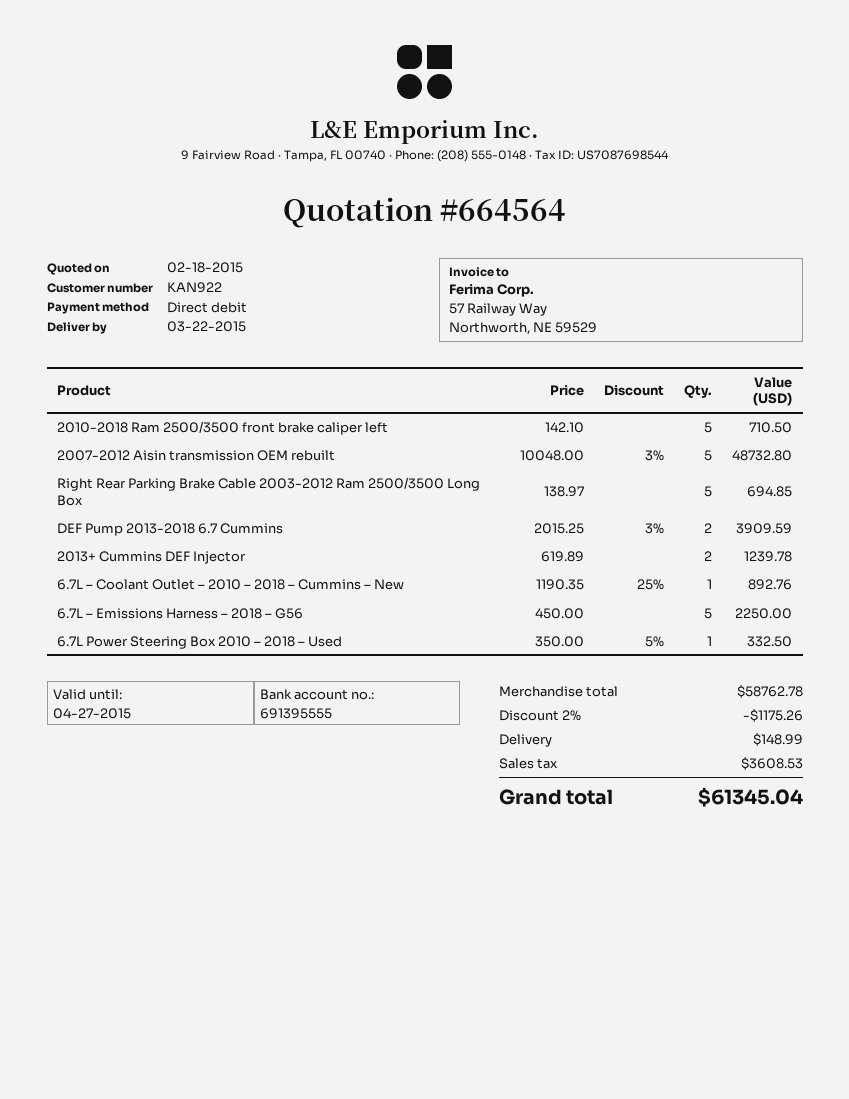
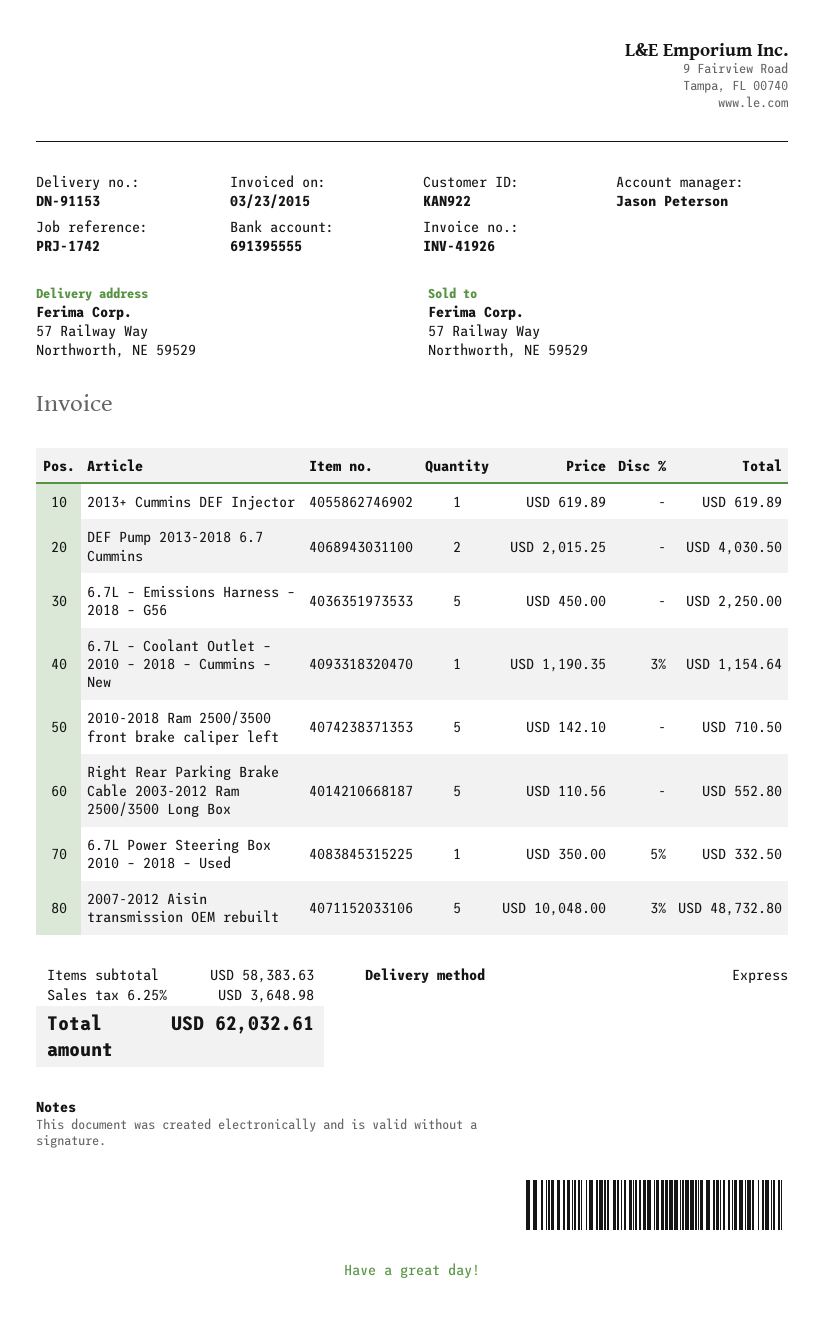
Right Rear Parking Brake Cable 2003-2012 Ram 2500/3500 Long Box: 5 x 138.97 = 694.85 -> 5 x 110.56 = 552.80
DEF Pump 2013-2018 6.7 Cummins: 2 x 2015.25 - 3% = 3909.59 -> 2 x 2015.25 = 4030.50
2013+ Cummins DEF Injector: 2 x 619.89 = 1239.78 -> 1 x 619.89 = 619.89
6.7L – Coolant Outlet – 2010 – 2018 – Cummins – New: 1 x 1190.35 - 25% = 892.76 -> 1 x 1190.35 - 3% = 1154.64
subtotal: 58762.78 -> 58383.63
discount: 2% = 1175.26 -> none
shipping: 148.99 -> none
tax: 3608.53 -> 3648.98
total: 61345.04 -> 62032.61

